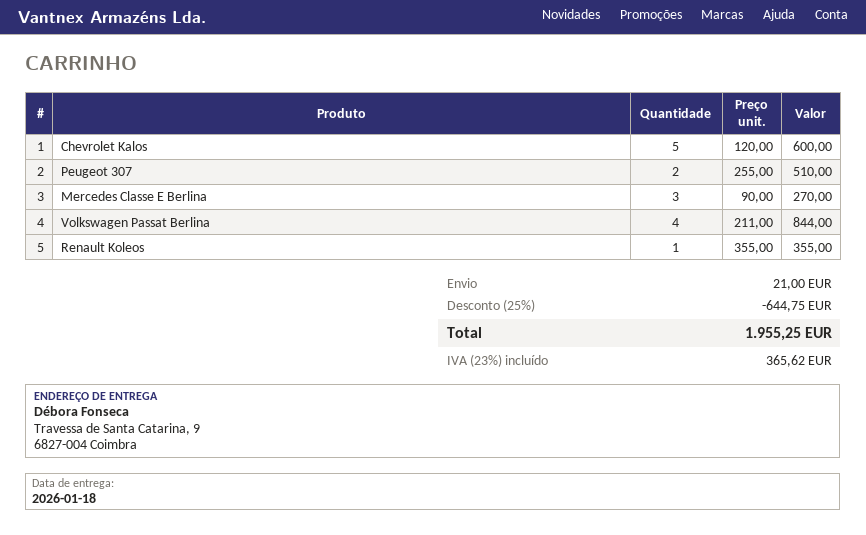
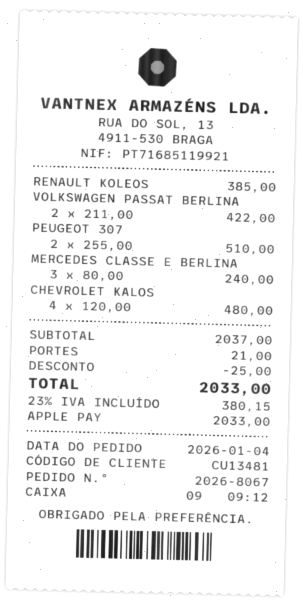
Chevrolet Kalos: 5 x 120.00 = 600.00 -> 4 x 120.00 = 480.00
Mercedes Classe E Berlina: 3 x 90.00 = 270.00 -> 3 x 80.00 = 240.00
Volkswagen Passat Berlina: 4 x 211.00 = 844.00 -> 2 x 211.00 = 422.00
Renault Koleos: 1 x 355.00 = 355.00 -> 1 x 385.00 = 385.00
discount: 644.75 -> 25.00
tax: 23% = 365.62 -> 23% = 380.15
total: 1955.25 -> 2033.00

